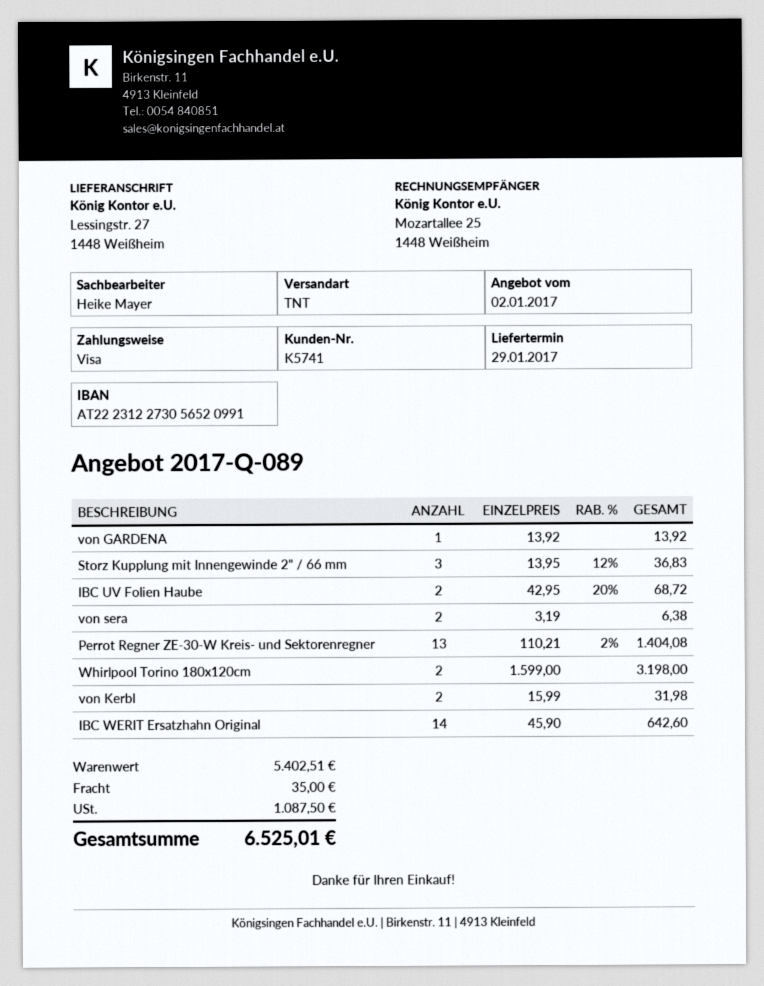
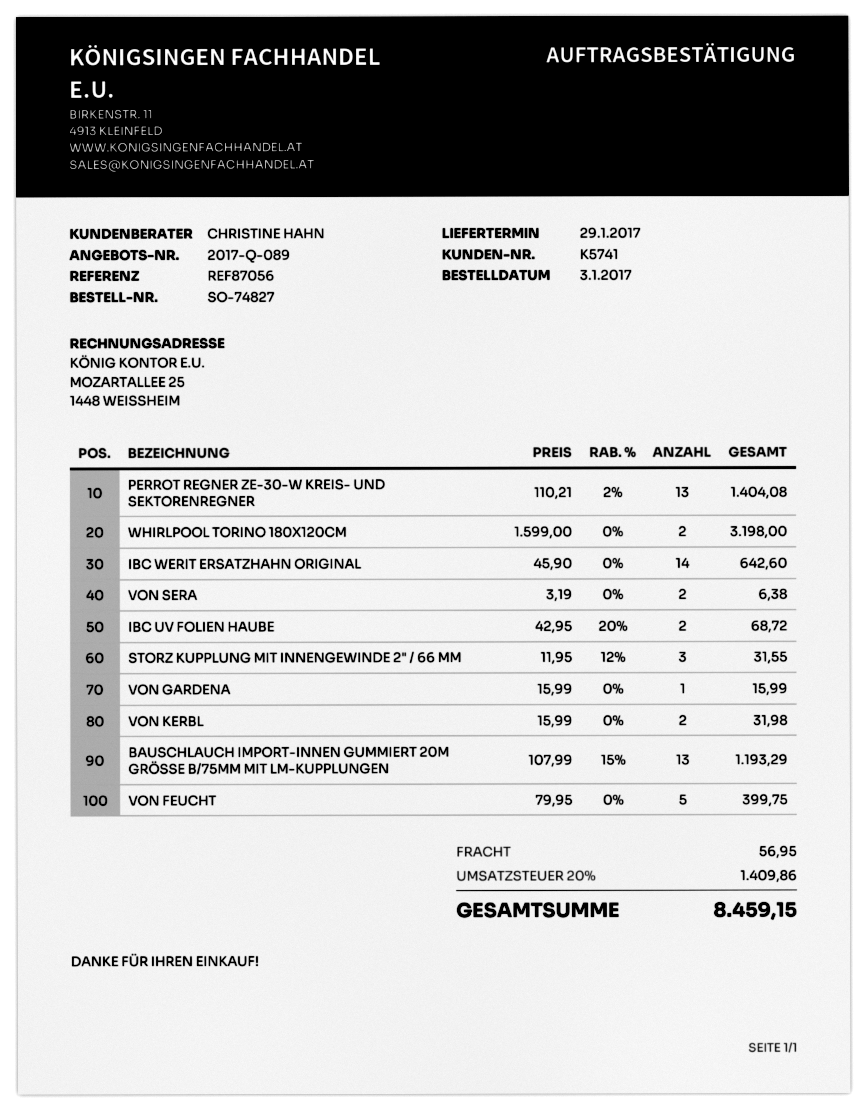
sales rep: Heike Mayer -> CHRISTINE HAHN
von GARDENA: 1 x 13.92 = 13.92 -> 1 x 15.99 = 15.99
Storz Kupplung mit Innengewinde 2" / 66 mm: 3 x 13.95 - 12% = 36.83 -> 3 x 11.95 - 12% = 31.55
BAUSCHLAUCH IMPORT-INNEN GUMMIERT 20M GRÖSSE B/75MM MIT LM-KUPPLUNGEN: none -> 13 x 107.99 - 15% = 1193.29
VON FEUCHT: none -> 5 x 79.95 = 399.75
shipping: 35.00 -> 56.95
tax: 1087.50 -> 1409.86
total: 6525.01 -> 8459.15

